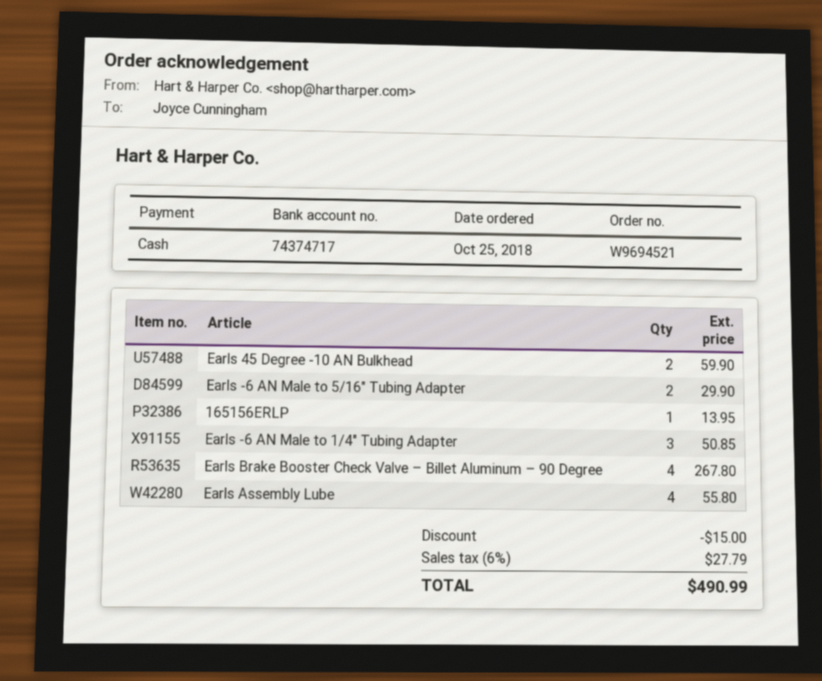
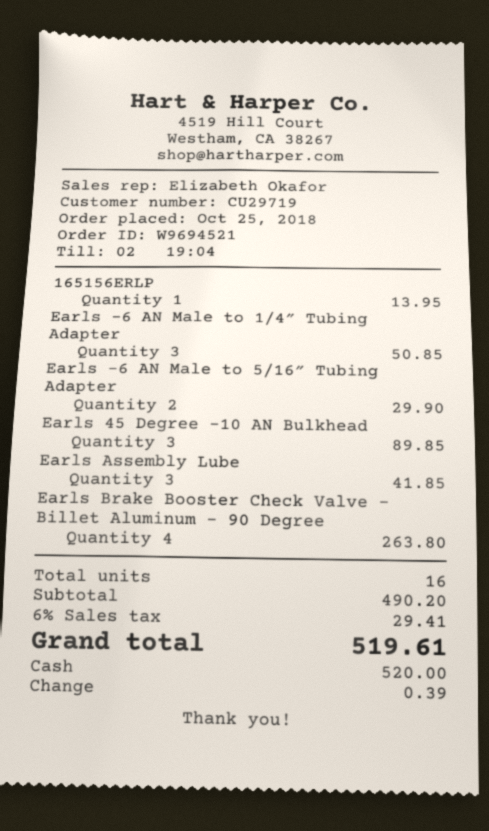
Earls 45 Degree -10 AN Bulkhead: 2 for 59.90 -> 3 for 89.85
Earls Brake Booster Check Valve – Billet Aluminum – 90 Degree: 4 for 267.80 -> 4 for 263.80
Earls Assembly Lube: 4 for 55.80 -> 3 for 41.85
discount: 15.00 -> none
tax: 6% = 27.79 -> 6% = 29.41
total: 490.99 -> 519.61

